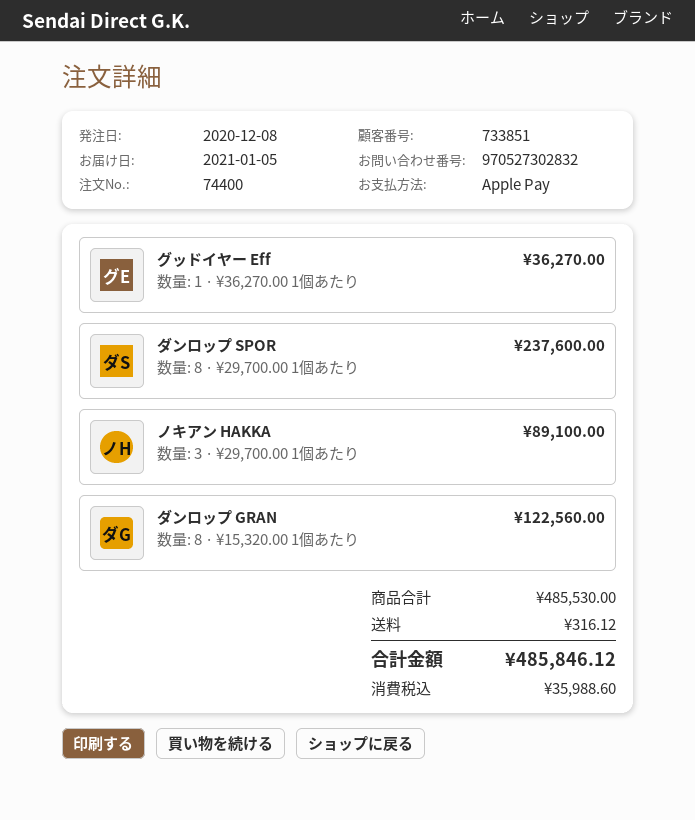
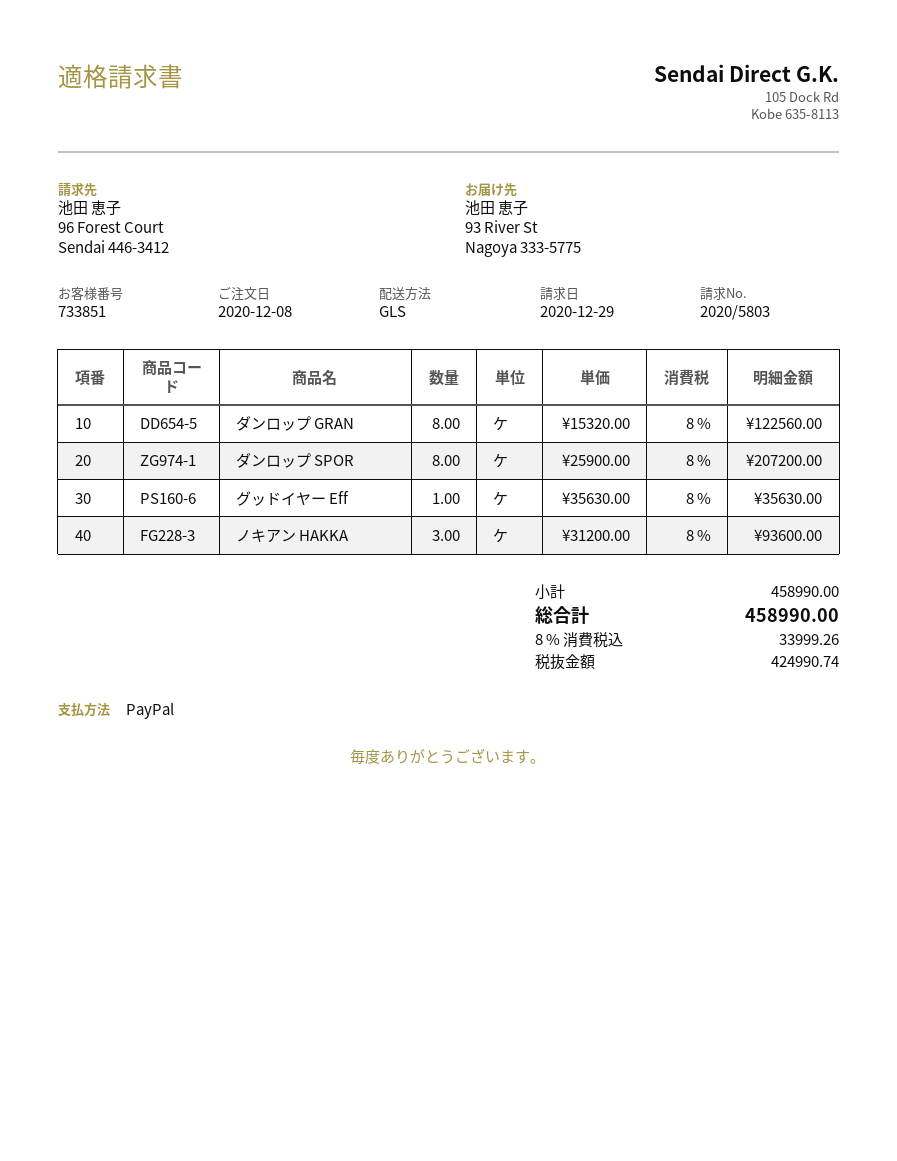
payment method: Apple Pay -> PayPal
グッドイヤー Eff: 1 x 36270.00 = 36270.00 -> 1 x 35630.00 = 35630.00
ダンロップ SPOR: 8 x 29700.00 = 237600.00 -> 8 x 25900.00 = 207200.00
ノキアン HAKKA: 3 x 29700.00 = 89100.00 -> 3 x 31200.00 = 93600.00
subtotal: 485530.00 -> 458990.00
shipping: 316.12 -> none
tax: 35988.60 -> 33999.26
total: 485846.12 -> 458990.00

